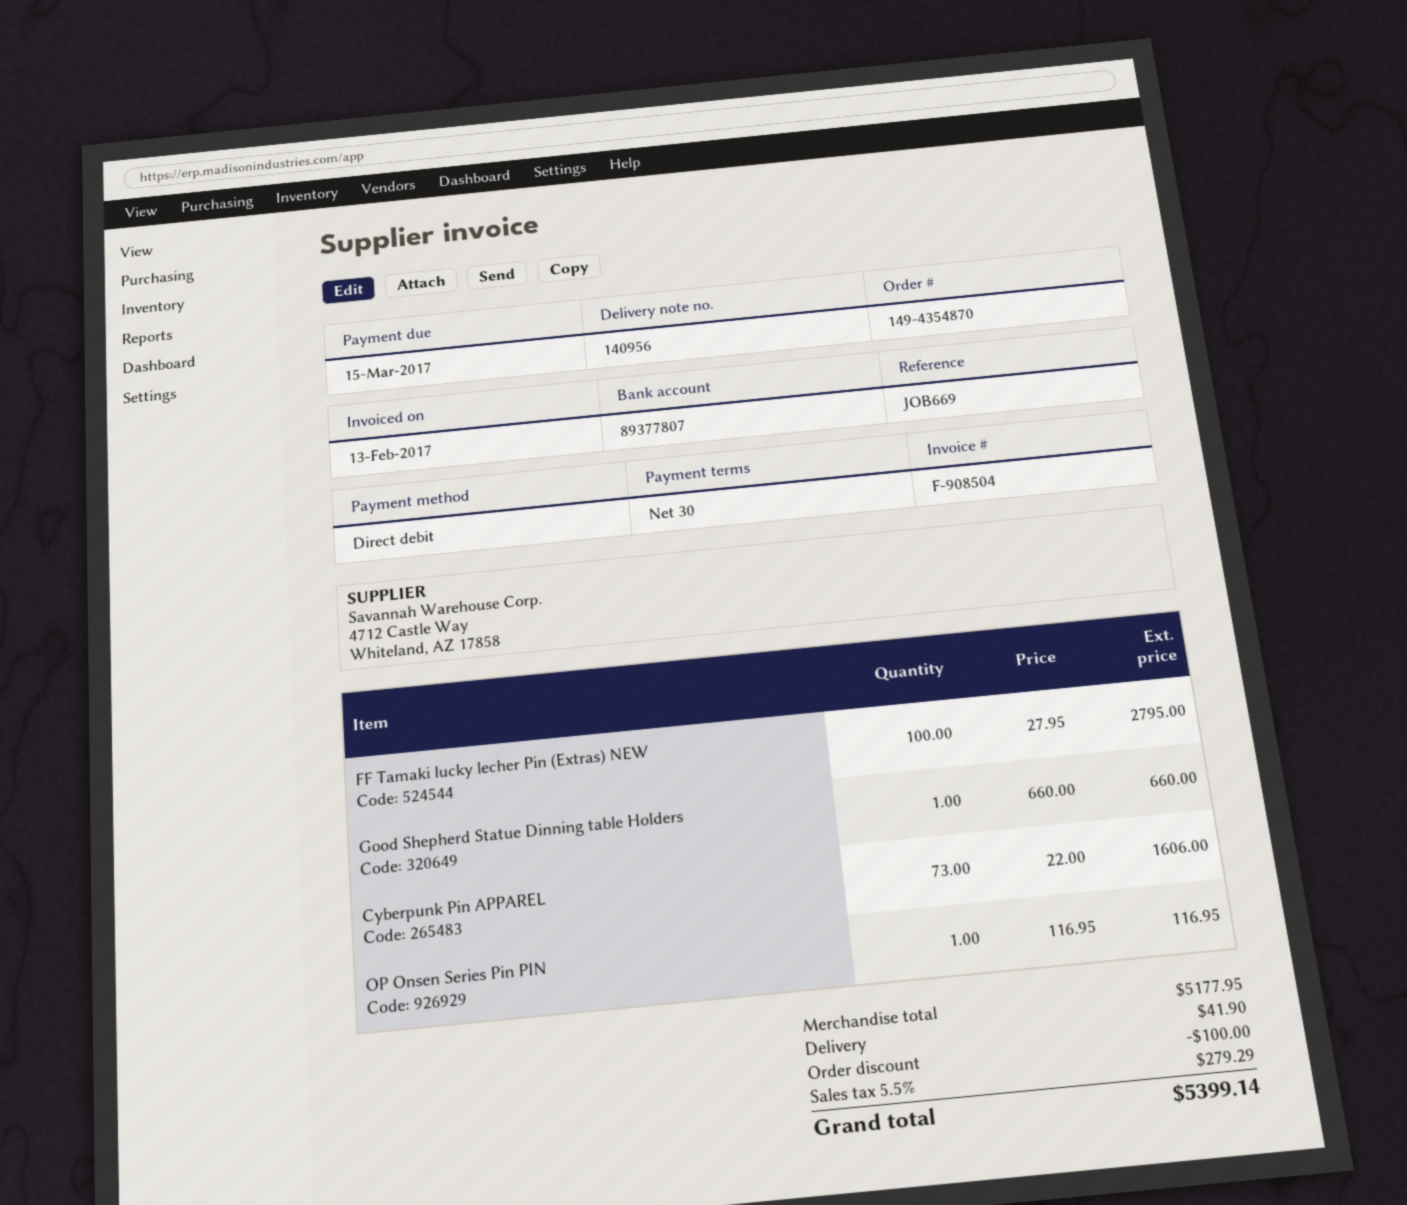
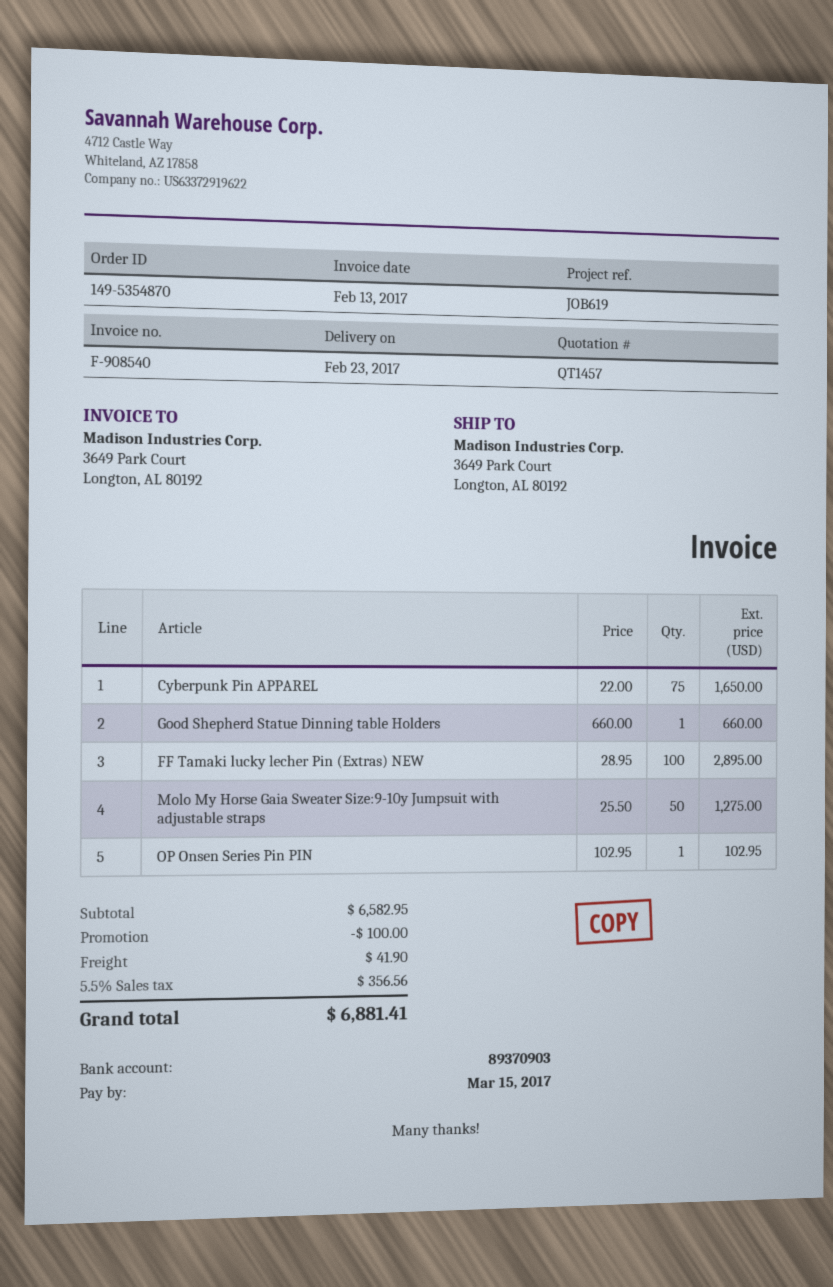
order number: 149-4354870 -> 149-5354870
invoice number: F-908504 -> F-908540
reference: JOB669 -> JOB619
bank account: 89377807 -> 89370903
FF Tamaki lucky lecher Pin (Extras) NEW: 100 x 27.95 = 2795.00 -> 100 x 28.95 = 2895.00
Cyberpunk Pin APPAREL: 73 x 22.00 = 1606.00 -> 75 x 22.00 = 1650.00
OP Onsen Series Pin PIN: 1 x 116.95 = 116.95 -> 1 x 102.95 = 102.95
Molo My Horse Gaia Sweater Size:9-10y Jumpsuit with adjustable straps: none -> 50 x 25.50 = 1275.00
subtotal: 5177.95 -> 6582.95
tax: 5.5% = 279.29 -> 5.5% = 356.56
total: 5399.14 -> 6881.41

